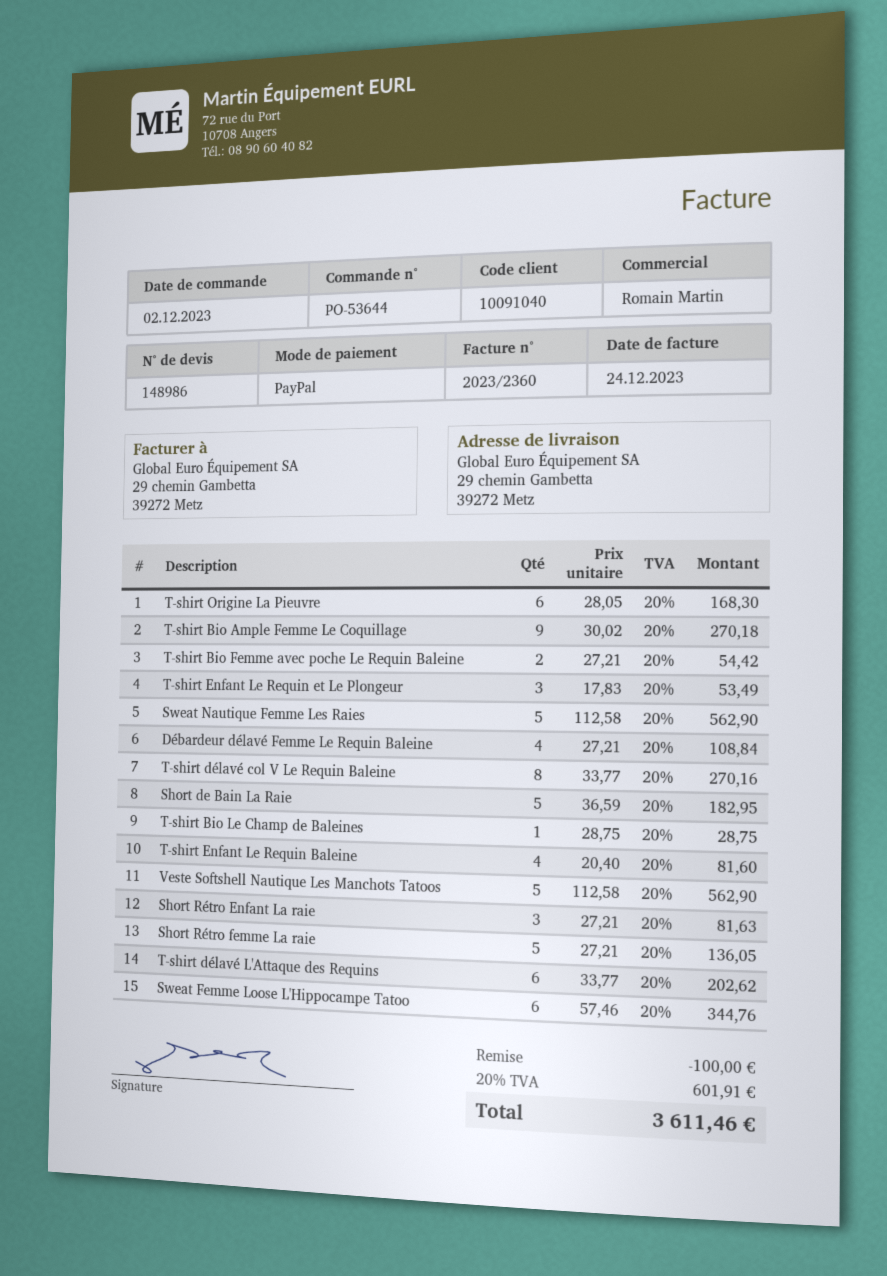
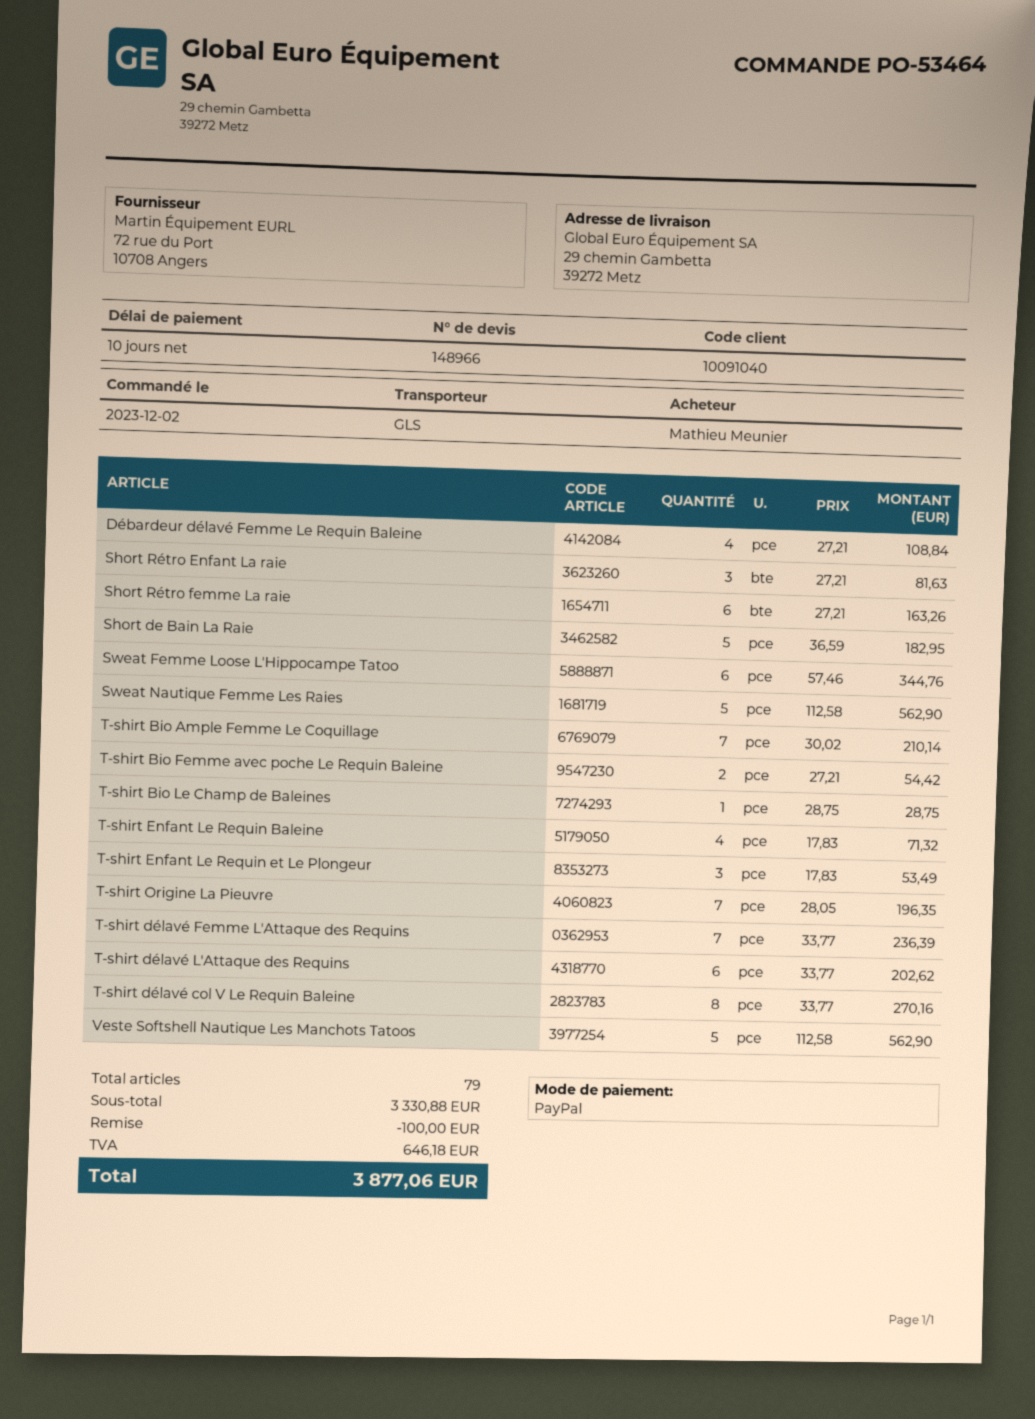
quote number: 148986 -> 148966
order number: PO-53644 -> PO-53464
T-shirt Origine La Pieuvre: 6 x 28.05 = 168.30 -> 7 x 28.05 = 196.35
T-shirt Bio Ample Femme Le Coquillage: 9 x 30.02 = 270.18 -> 7 x 30.02 = 210.14
T-shirt Enfant Le Requin Baleine: 4 x 20.40 = 81.60 -> 4 x 17.83 = 71.32
Short Rétro femme La raie: 5 x 27.21 = 136.05 -> 6 x 27.21 = 163.26
T-shirt délavé Femme L'Attaque des Requins: none -> 7 x 33.77 = 236.39
tax: 601.91 -> 646.18
total: 3611.46 -> 3877.06

